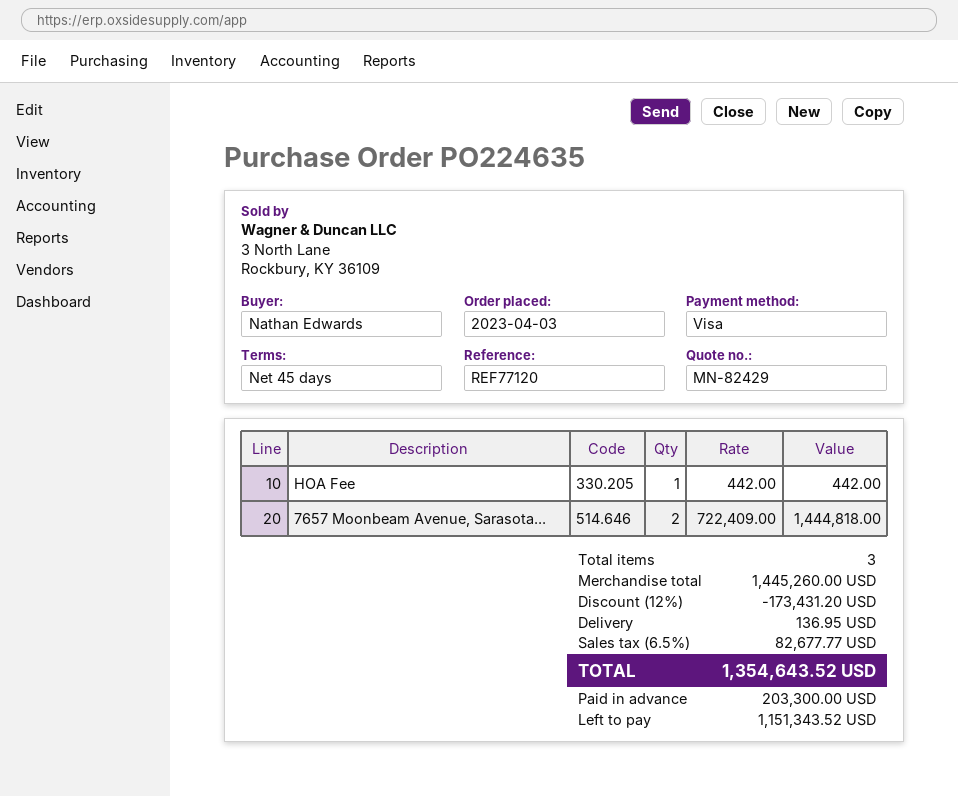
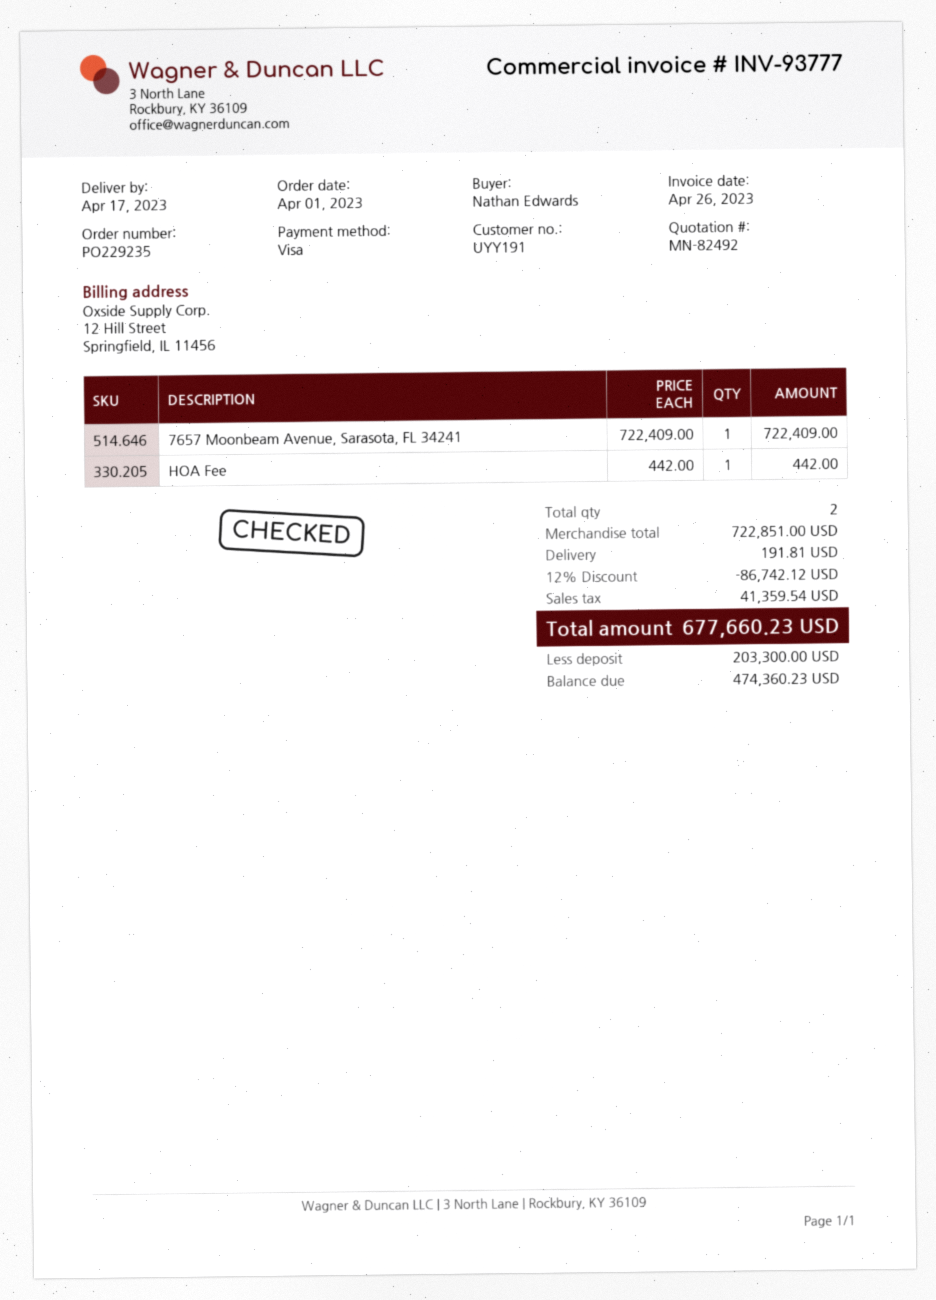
quote number: MN-82429 -> MN-82492
order number: PO224635 -> PO229235
order date: 2023-04-03 -> 2023-04-01
7657 Moonbeam Avenue, Sarasota...: 2 x 722409.00 = 1444818.00 -> 1 x 722409.00 = 722409.00
total quantity: 3 -> 2
subtotal: 1445260.00 -> 722851.00
discount: 12% = 173431.20 -> 12% = 86742.12
shipping: 136.95 -> 191.81
tax: 82677.77 -> 41359.54
total: 1354643.52 -> 677660.23
balance: 1151343.52 -> 474360.23

